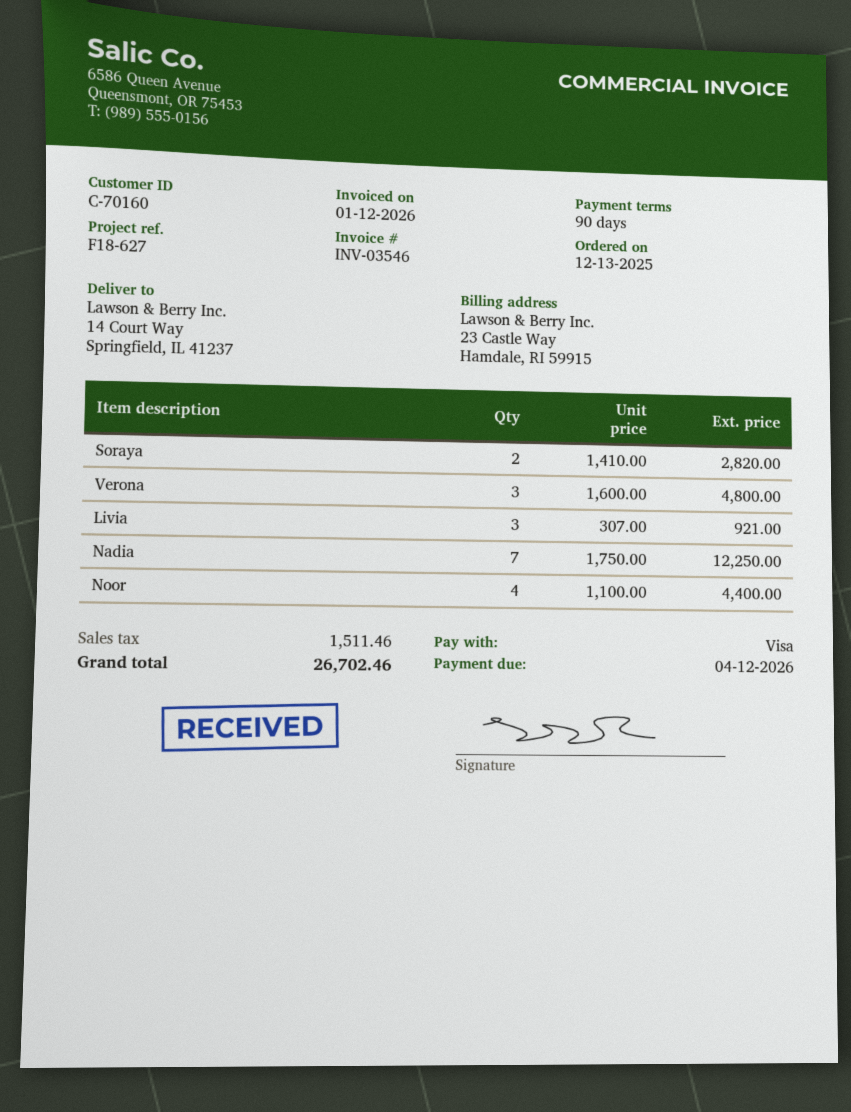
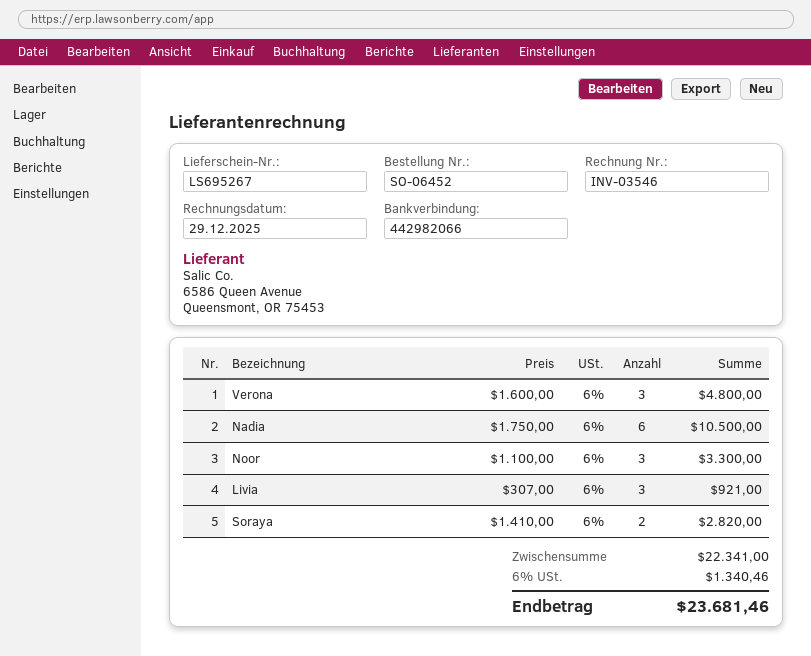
invoice date: 2026-01-12 -> 2025-12-29
Nadia: 7 x 1750.00 = 12250.00 -> 6 x 1750.00 = 10500.00
Noor: 4 x 1100.00 = 4400.00 -> 3 x 1100.00 = 3300.00
tax: 1511.46 -> 1340.46
total: 26702.46 -> 23681.46

